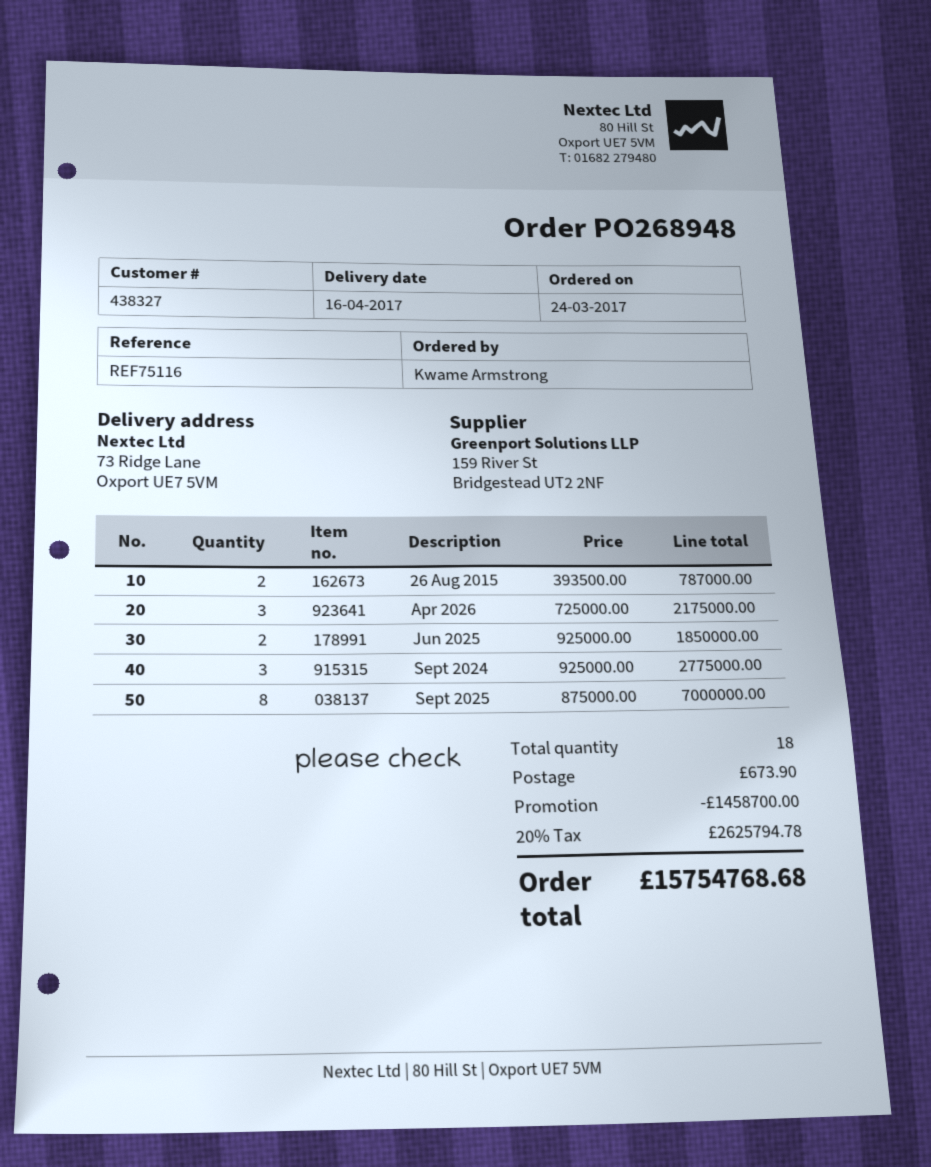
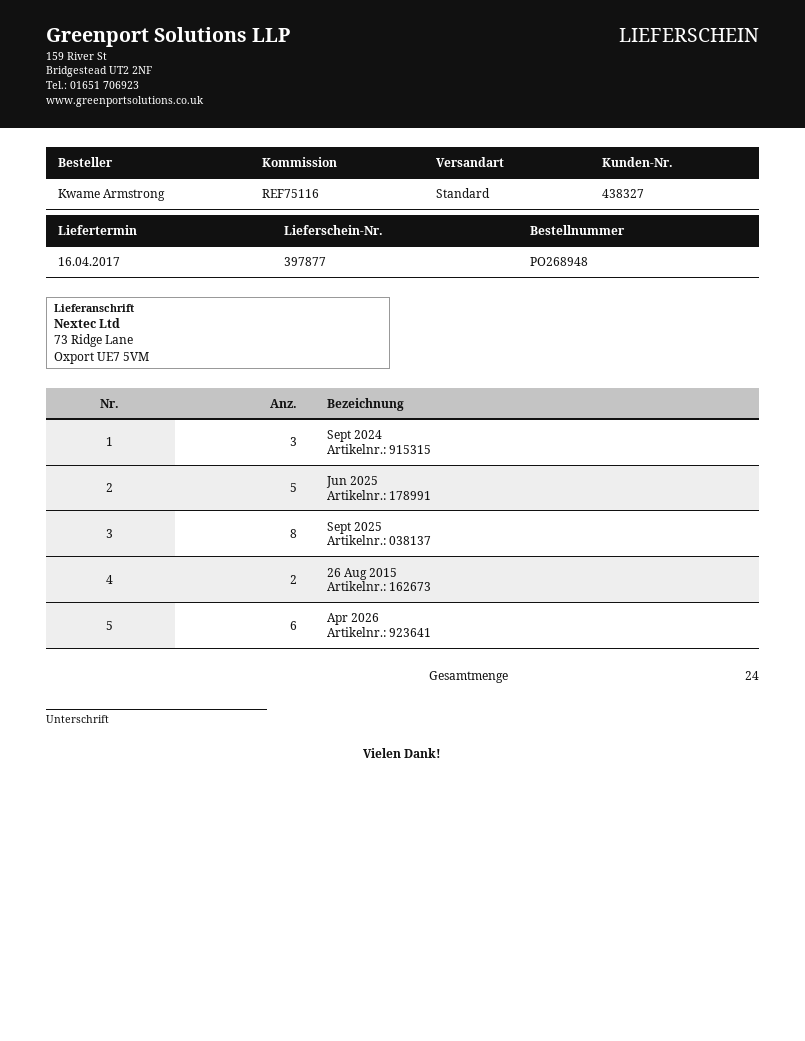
Apr 2026: 3 -> 6
Jun 2025: 2 -> 5
total quantity: 18 -> 24

